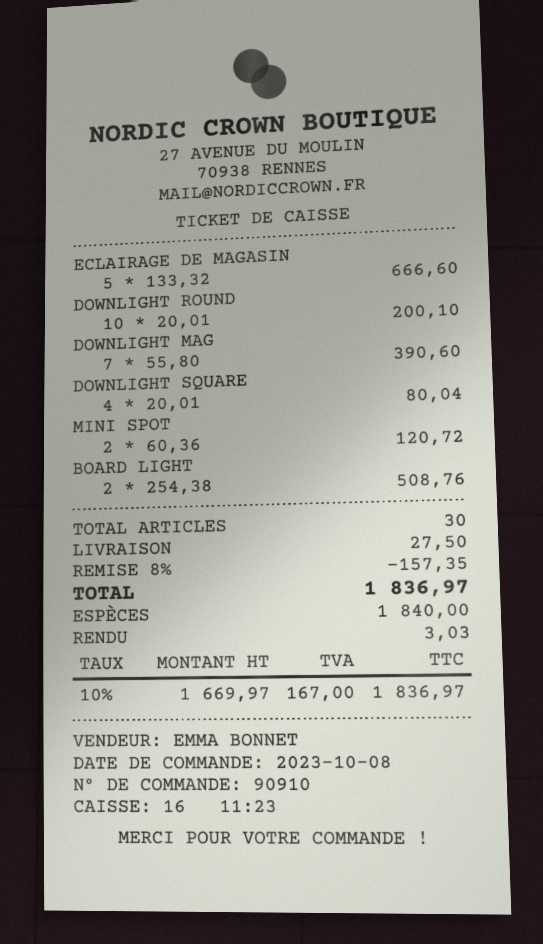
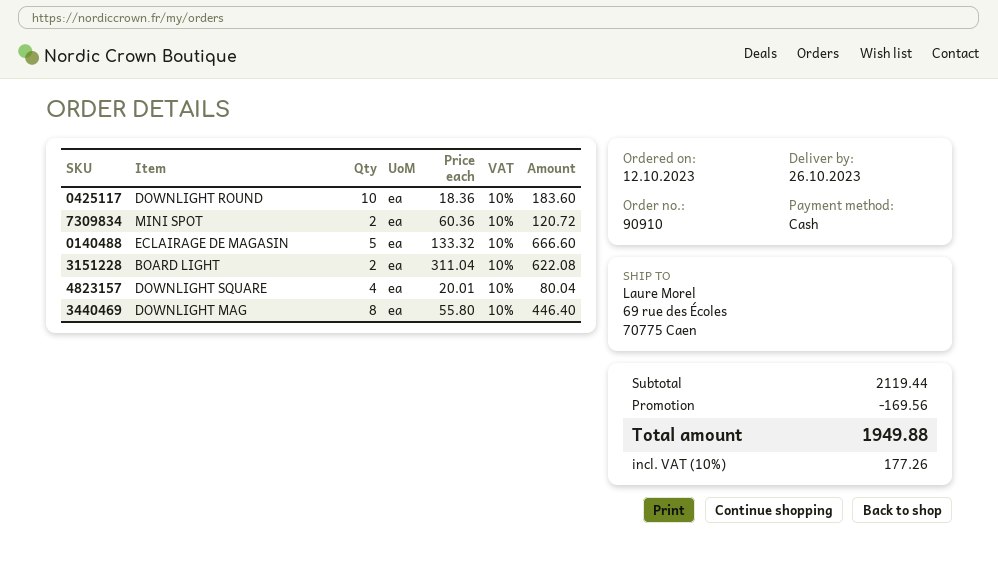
order date: 2023-10-08 -> 2023-10-12
DOWNLIGHT ROUND: 10 x 20.01 = 200.10 -> 10 x 18.36 = 183.60
DOWNLIGHT MAG: 7 x 55.80 = 390.60 -> 8 x 55.80 = 446.40
BOARD LIGHT: 2 x 254.38 = 508.76 -> 2 x 311.04 = 622.08
discount: 157.35 -> 169.56
shipping: 27.50 -> none
tax: 10% = 167.00 -> 10% = 177.26
total: 1836.97 -> 1949.88

